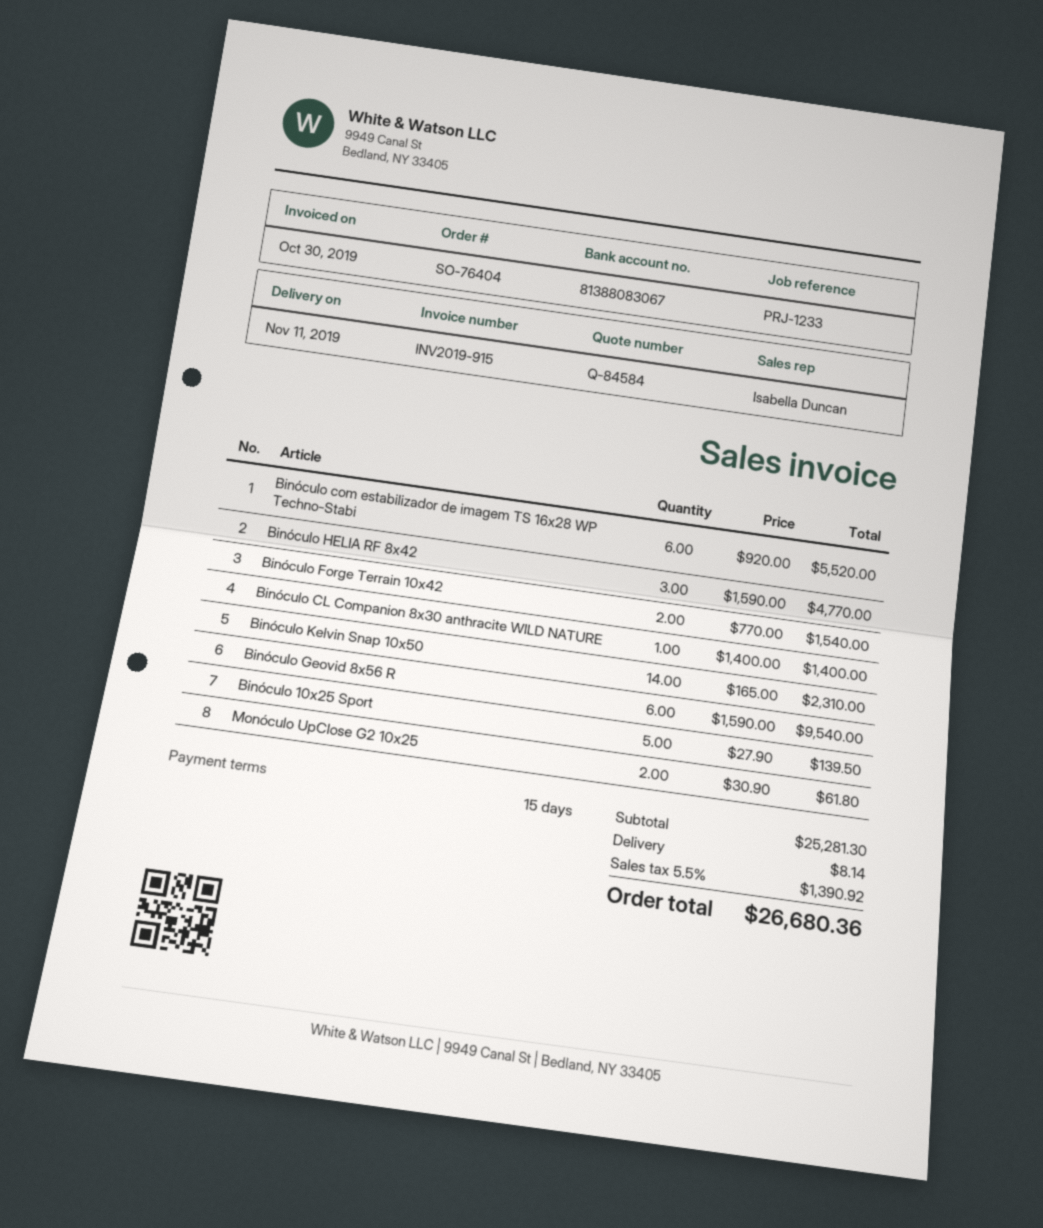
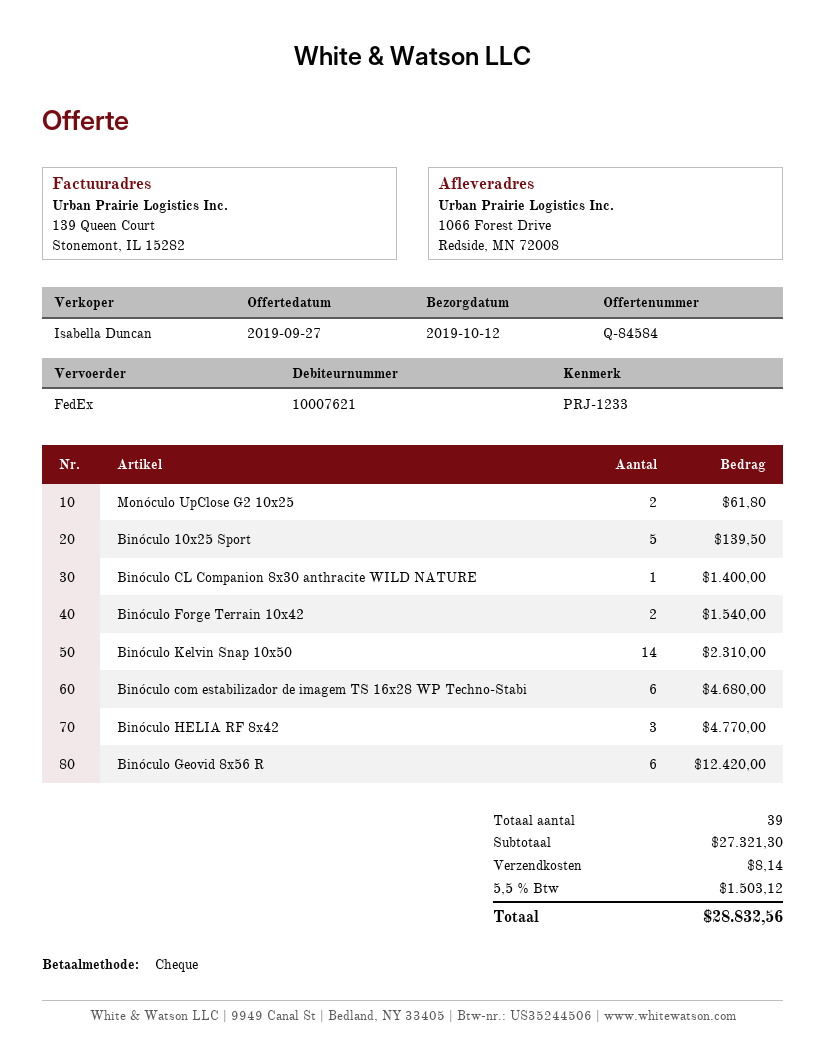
delivery date: 2019-11-11 -> 2019-10-12
Binóculo com estabilizador de imagem TS 16x28 WP Techno-Stabi: 6 for 5520.00 -> 6 for 4680.00
Binóculo Geovid 8x56 R: 6 for 9540.00 -> 6 for 12420.00
subtotal: 25281.30 -> 27321.30
tax: 5.5% = 1390.92 -> 5.5% = 1503.12
total: 26680.36 -> 28832.56

